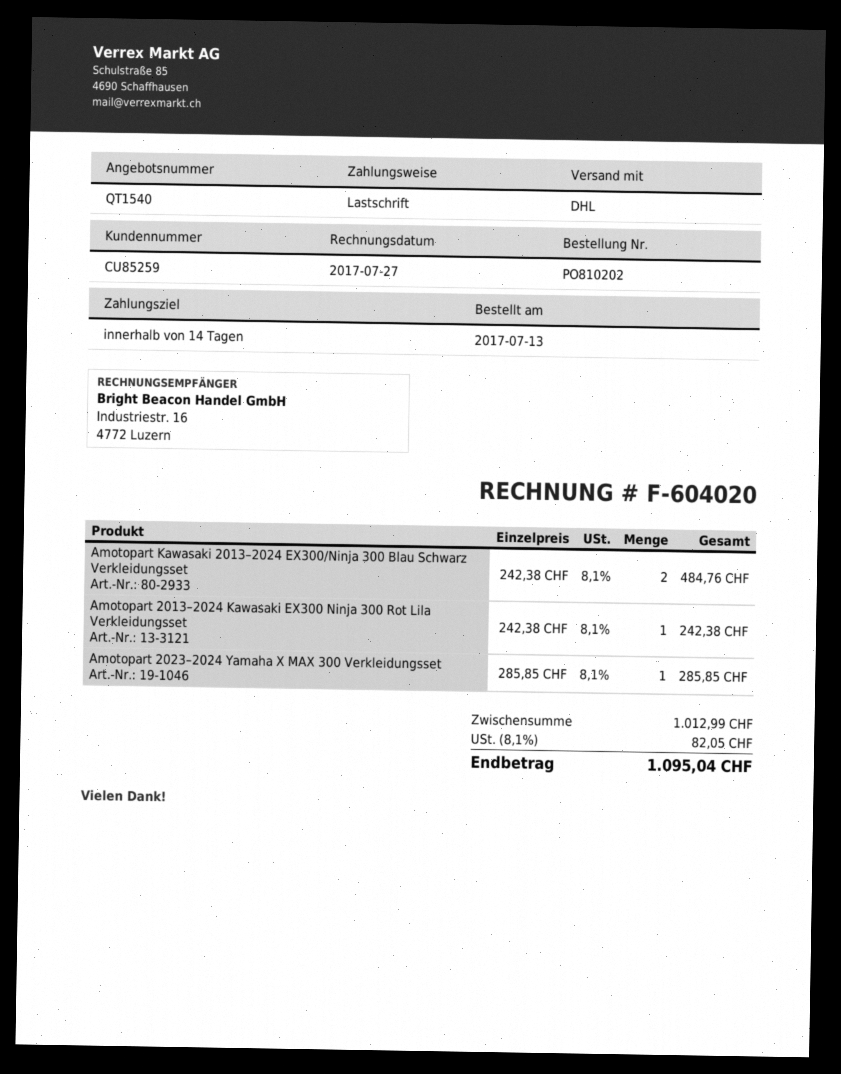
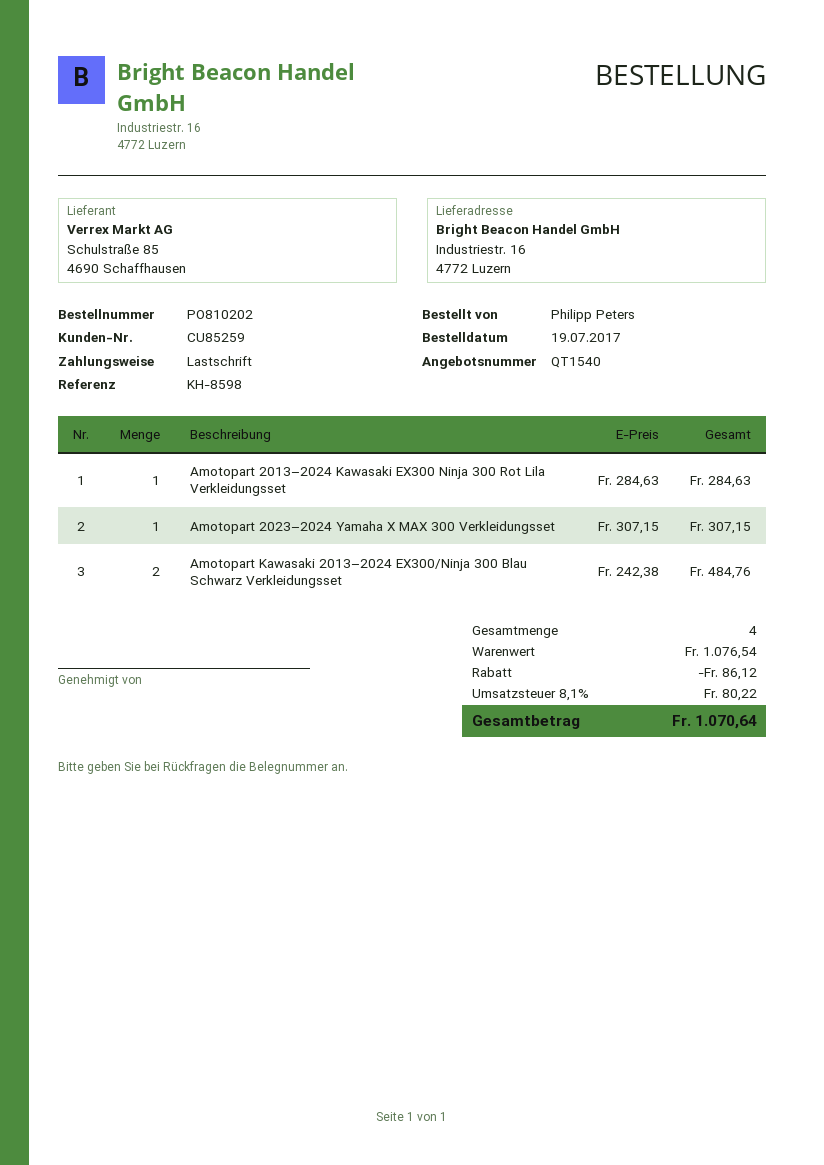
order date: 2017-07-13 -> 2017-07-19
Amotopart 2013–2024 Kawasaki EX300 Ninja 300 Rot Lila Verkleidungsset: 1 x 242.38 = 242.38 -> 1 x 284.63 = 284.63
Amotopart 2023–2024 Yamaha X MAX 300 Verkleidungsset: 1 x 285.85 = 285.85 -> 1 x 307.15 = 307.15
subtotal: 1012.99 -> 1076.54
discount: none -> 86.12
tax: 8.1% = 82.05 -> 8.1% = 80.22
total: 1095.04 -> 1070.64

